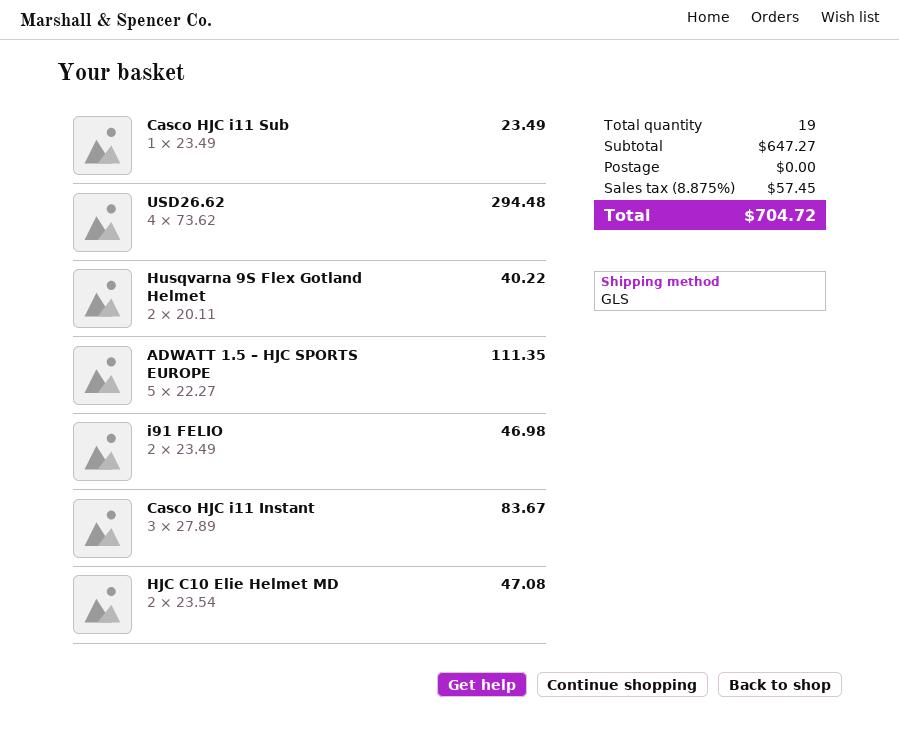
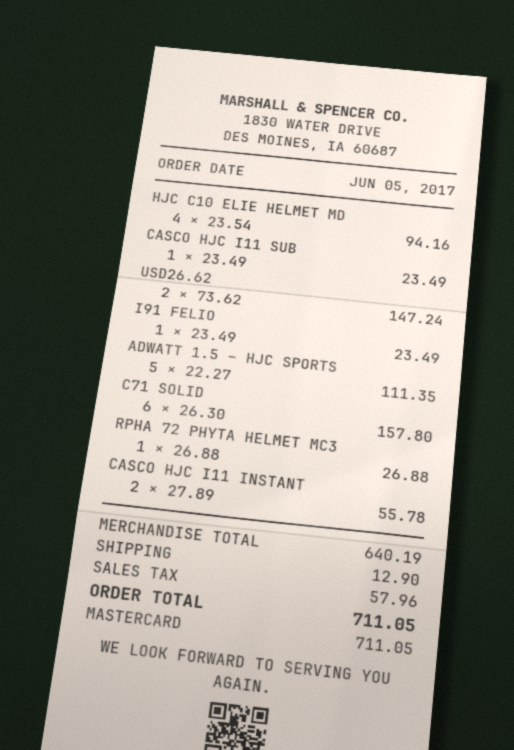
USD26.62: 4 x 73.62 = 294.48 -> 2 x 73.62 = 147.24
Husqvarna 9S Flex Gotland Helmet: 2 x 20.11 = 40.22 -> none
i91 FELIO: 2 x 23.49 = 46.98 -> 1 x 23.49 = 23.49
Casco HJC i11 Instant: 3 x 27.89 = 83.67 -> 2 x 27.89 = 55.78
HJC C10 Elie Helmet MD: 2 x 23.54 = 47.08 -> 4 x 23.54 = 94.16
C71 SOLID: none -> 6 x 26.30 = 157.80
RPHA 72 PHYTA HELMET MC3: none -> 1 x 26.88 = 26.88
subtotal: 647.27 -> 640.19
shipping: 0.00 -> 12.90
tax: 57.45 -> 57.96
total: 704.72 -> 711.05

